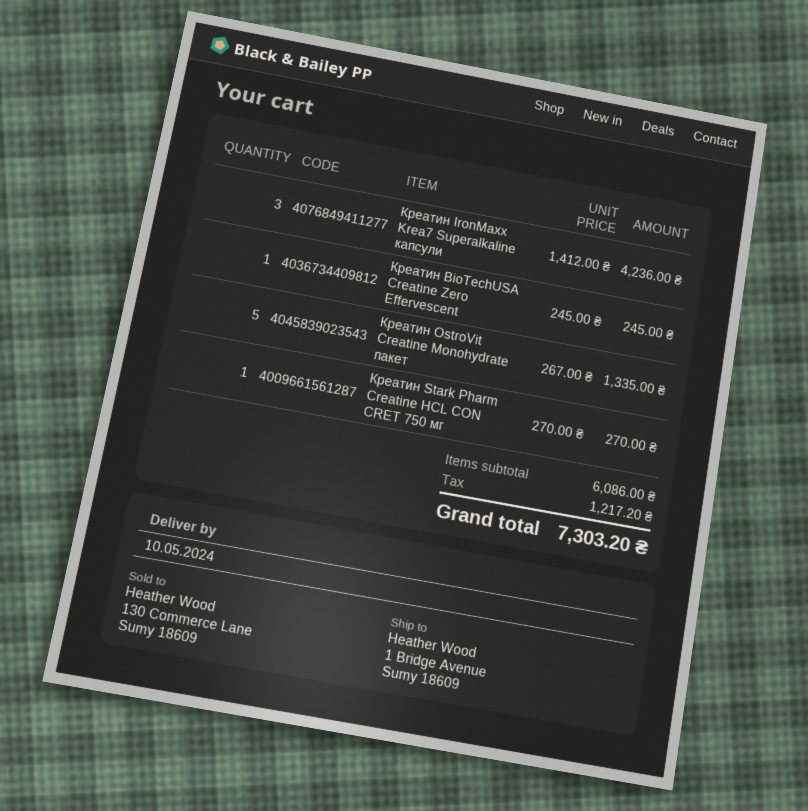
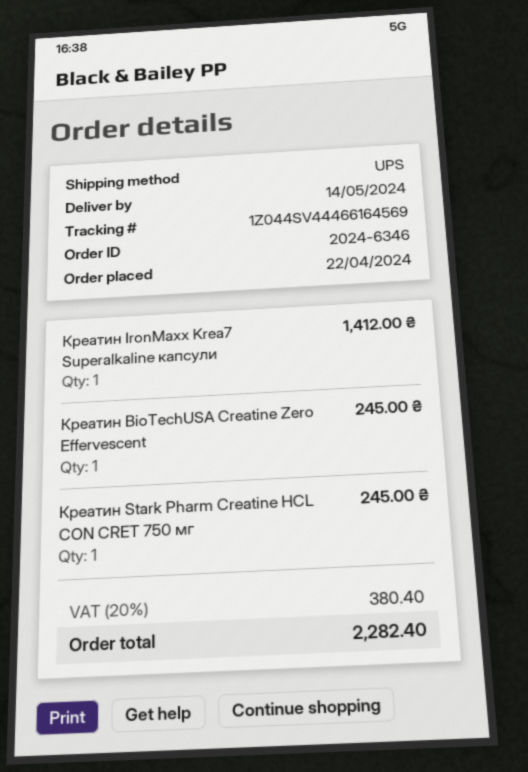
delivery date: 2024-05-10 -> 2024-05-14
Креатин IronMaxx Krea7 Superalkaline капсули: 3 for 4236.00 -> 1 for 1412.00
Креатин OstroVit Creatine Monohydrate пакет: 5 for 1335.00 -> none
Креатин Stark Pharm Creatine HCL CON CRET 750 мг: 1 for 270.00 -> 1 for 245.00
tax: 1217.20 -> 380.40
total: 7303.20 -> 2282.40

